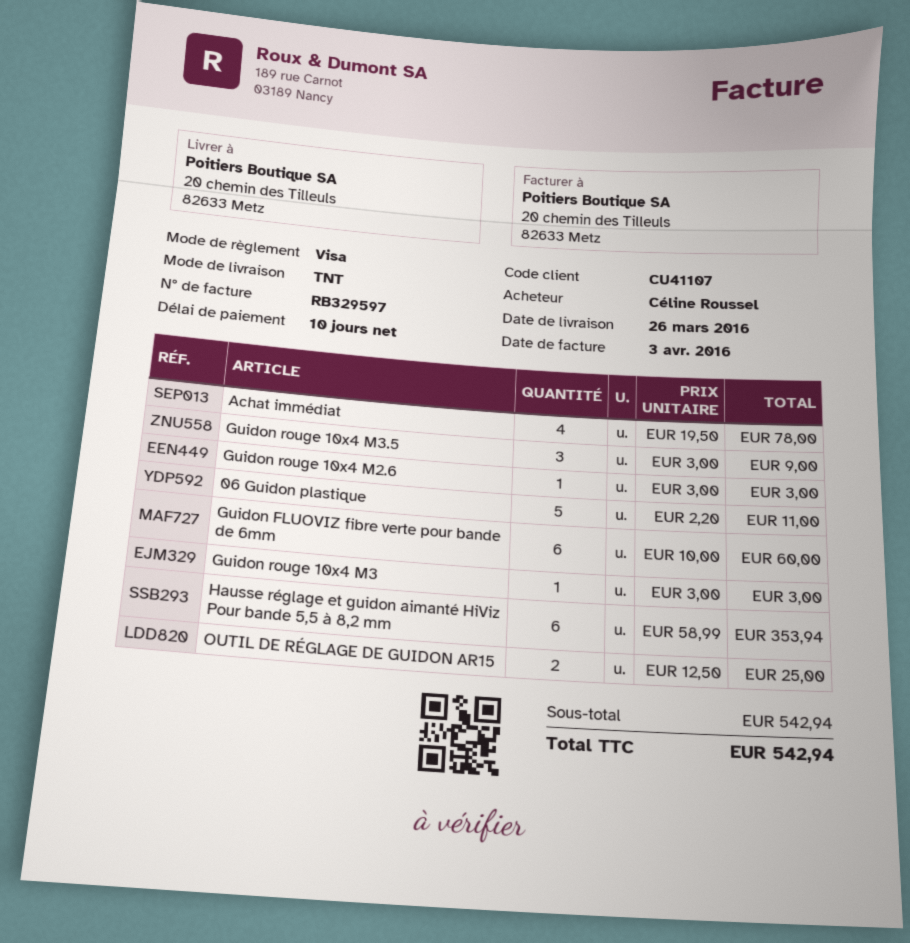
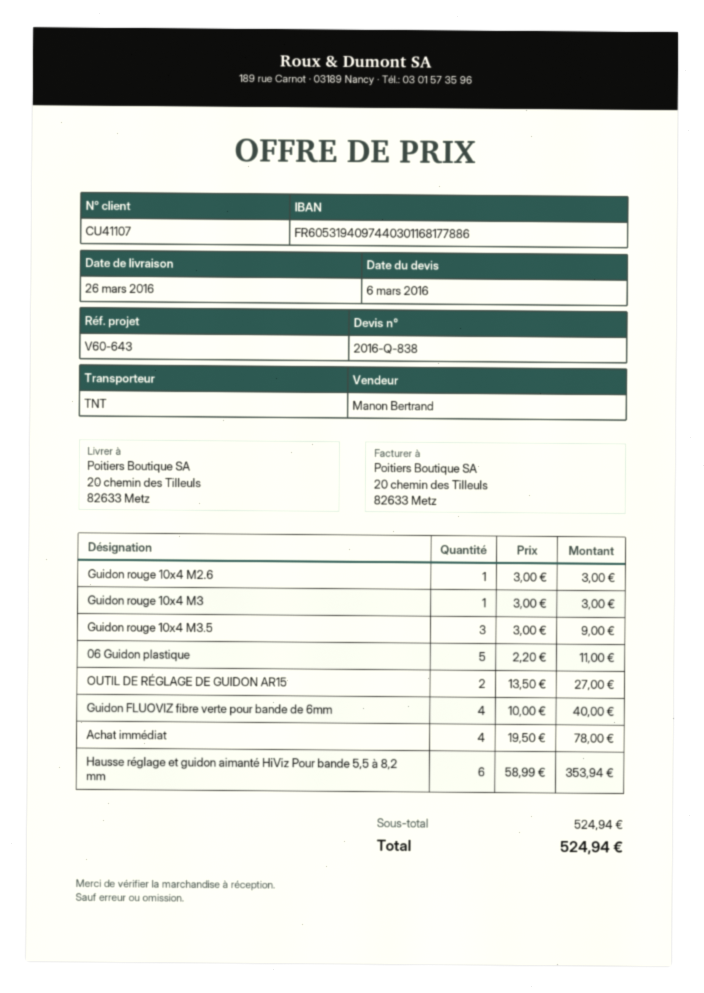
Guidon FLUOVIZ fibre verte pour bande de 6mm: 6 x 10.00 = 60.00 -> 4 x 10.00 = 40.00
OUTIL DE RÉGLAGE DE GUIDON AR15: 2 x 12.50 = 25.00 -> 2 x 13.50 = 27.00
subtotal: 542.94 -> 524.94
total: 542.94 -> 524.94

